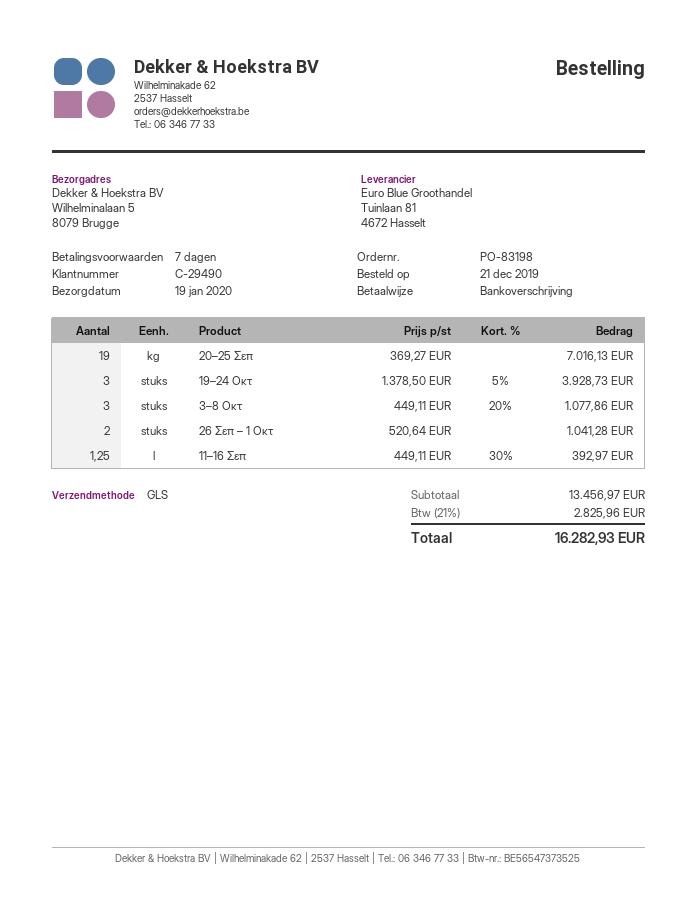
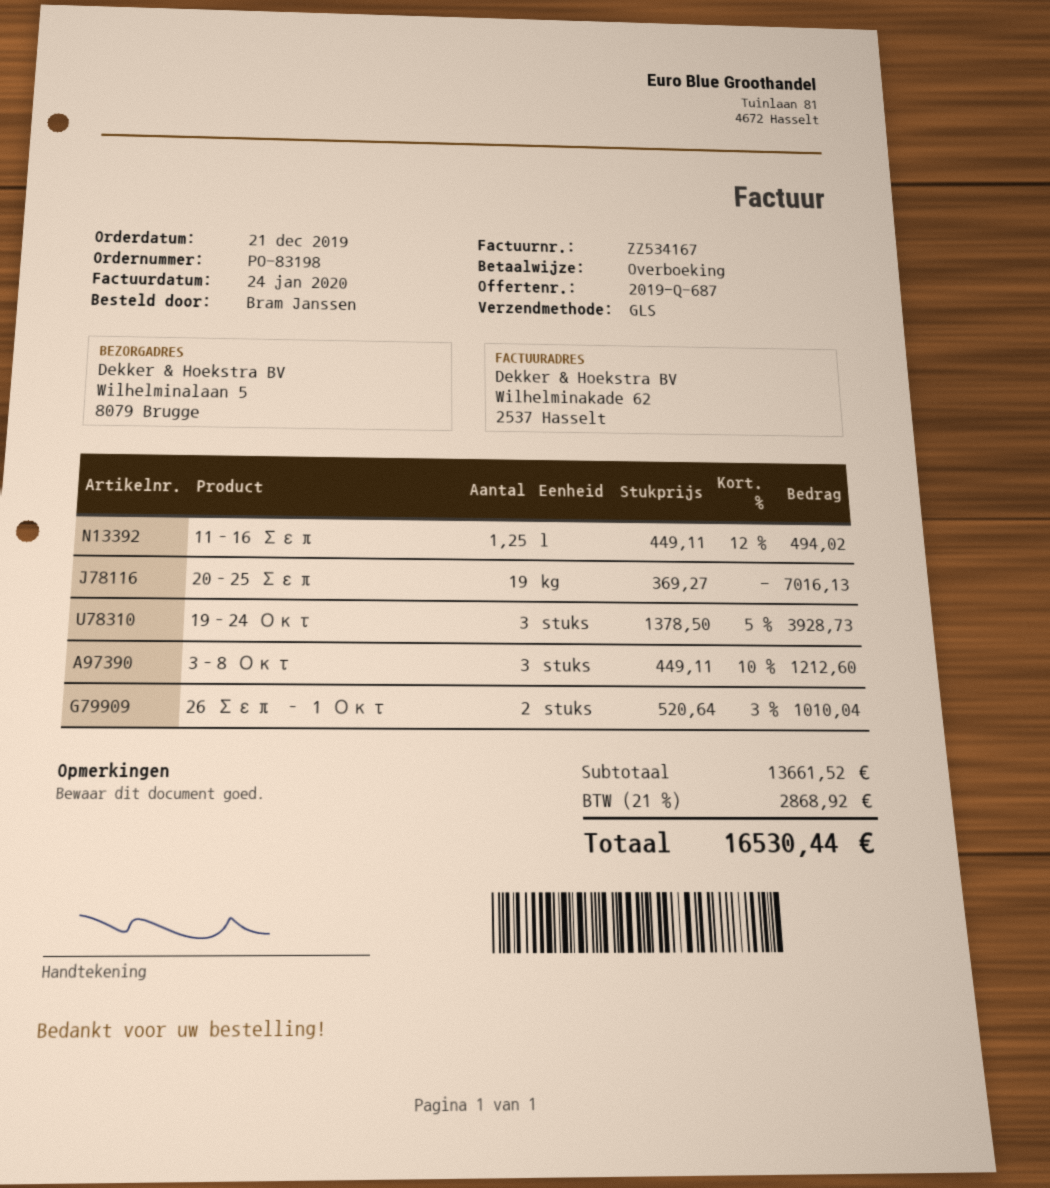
3–8 Οκτ: 3 x 449.11 - 20% = 1077.86 -> 3 x 449.11 - 10% = 1212.60
26 Σεπ – 1 Οκτ: 2 x 520.64 = 1041.28 -> 2 x 520.64 - 3% = 1010.04
11–16 Σεπ: 1.25 x 449.11 - 30% = 392.97 -> 1.25 x 449.11 - 12% = 494.02
subtotal: 13456.97 -> 13661.52
tax: 21% = 2825.96 -> 21% = 2868.92
total: 16282.93 -> 16530.44

